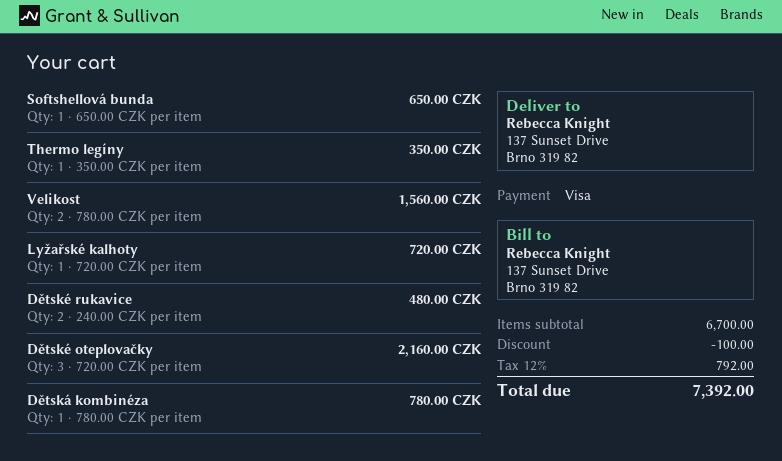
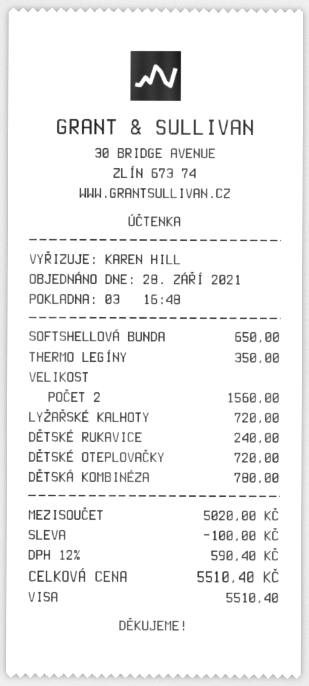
Dětské rukavice: 2 for 480.00 -> 1 for 240.00
Dětské oteplovačky: 3 for 2160.00 -> 1 for 720.00
subtotal: 6700.00 -> 5020.00
tax: 12% = 792.00 -> 12% = 590.40
total: 7392.00 -> 5510.40

